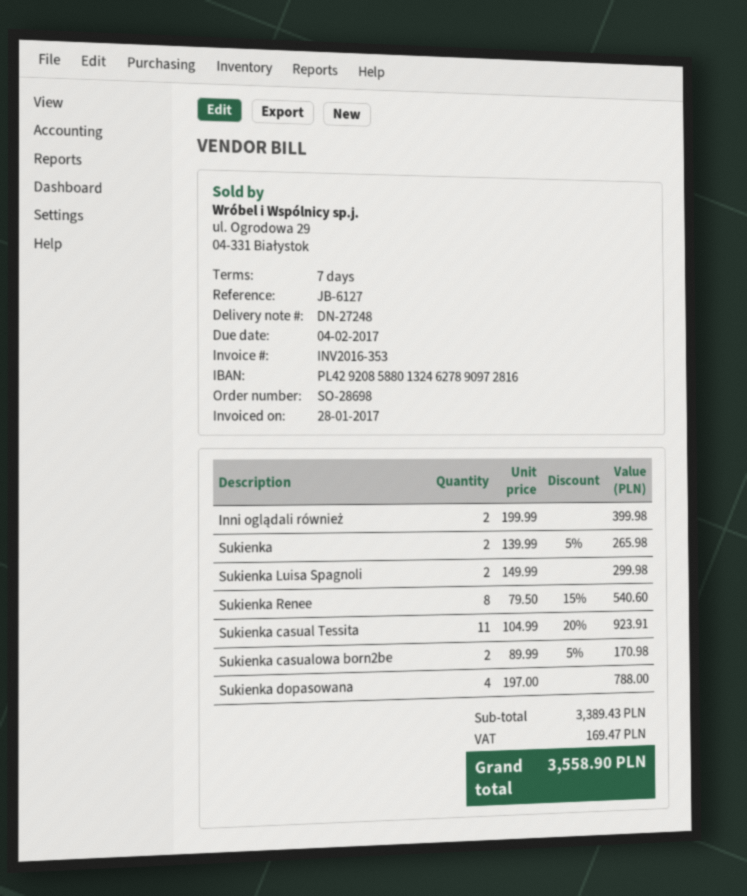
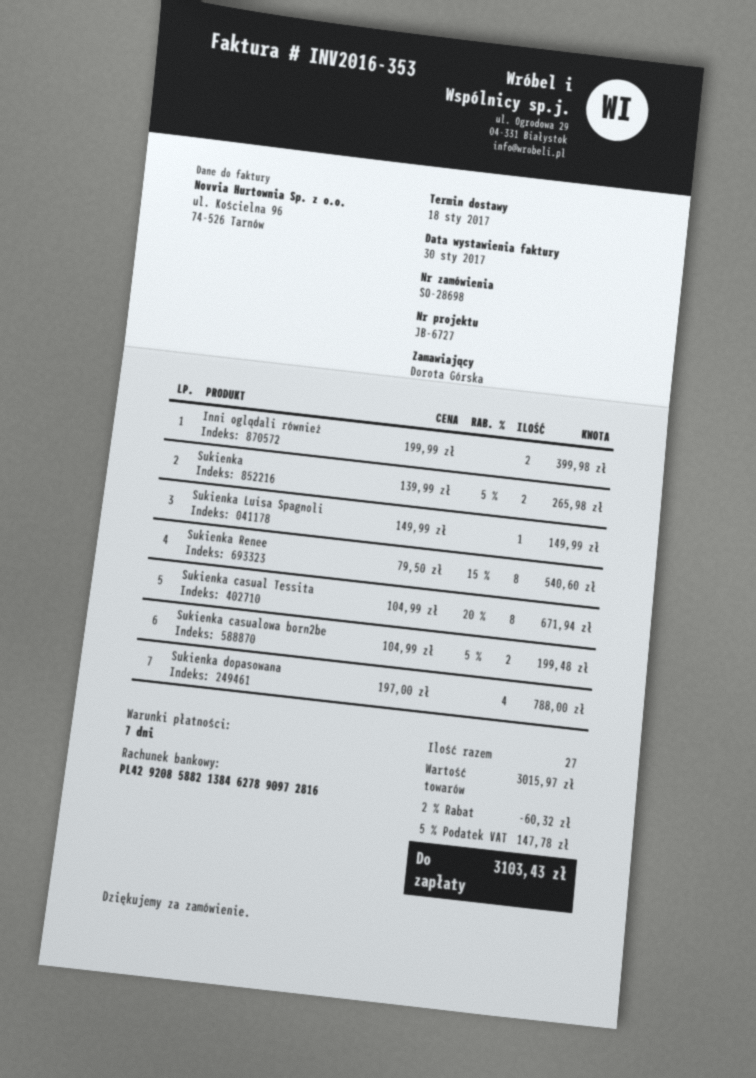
invoice date: 2017-01-28 -> 2017-01-30
reference: JB-6127 -> JB-6727
bank account: PL42920858801324627890972816 -> PL42920858821384627890972816
Sukienka Luisa Spagnoli: 2 x 149.99 = 299.98 -> 1 x 149.99 = 149.99
Sukienka casual Tessita: 11 x 104.99 - 20% = 923.91 -> 8 x 104.99 - 20% = 671.94
Sukienka casualowa born2be: 2 x 89.99 - 5% = 170.98 -> 2 x 104.99 - 5% = 199.48
subtotal: 3389.43 -> 3015.97
discount: none -> 2% = 60.32
tax: 169.47 -> 147.78
total: 3558.90 -> 3103.43

